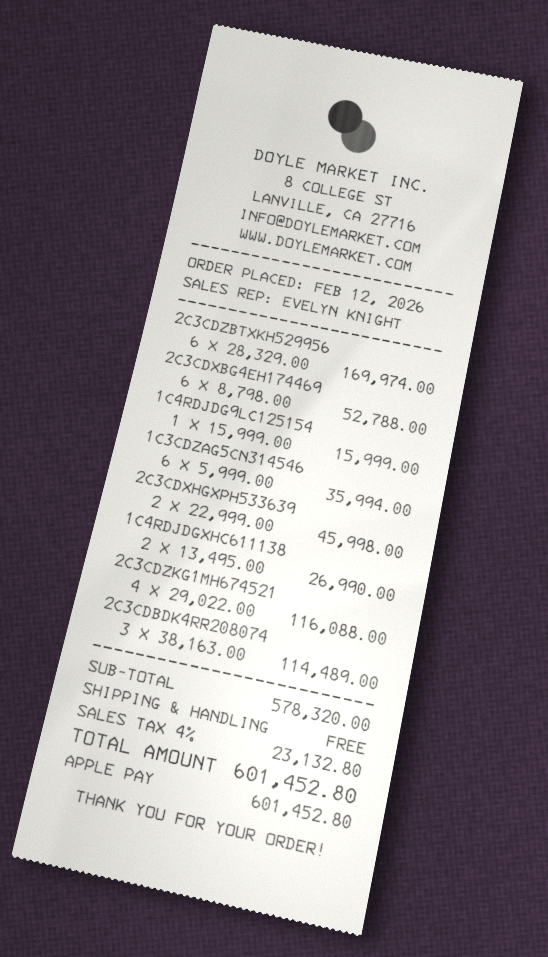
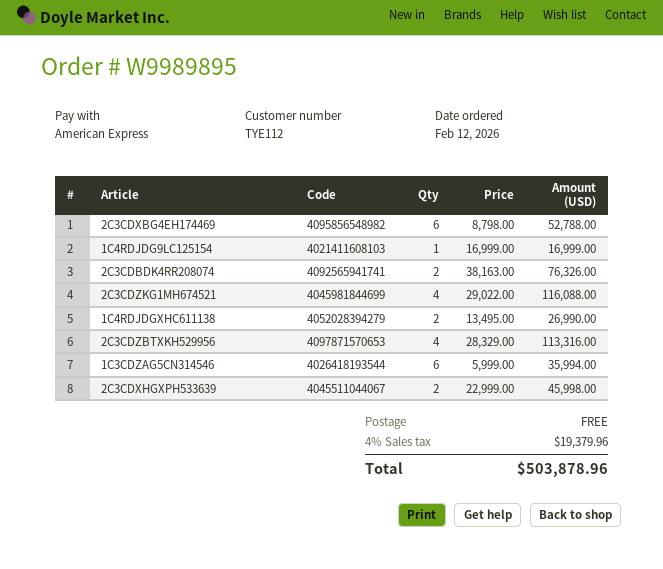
payment method: Apple Pay -> American Express
2C3CDZBTXKH529956: 6 x 28329.00 = 169974.00 -> 4 x 28329.00 = 113316.00
1C4RDJDG9LC125154: 1 x 15999.00 = 15999.00 -> 1 x 16999.00 = 16999.00
2C3CDBDK4RR208074: 3 x 38163.00 = 114489.00 -> 2 x 38163.00 = 76326.00
tax: 4% = 23132.80 -> 4% = 19379.96
total: 601452.80 -> 503878.96

